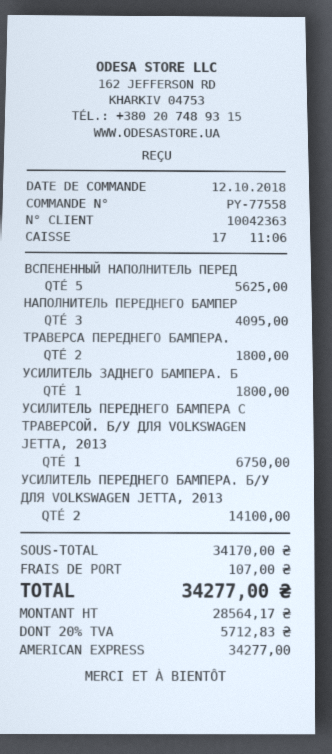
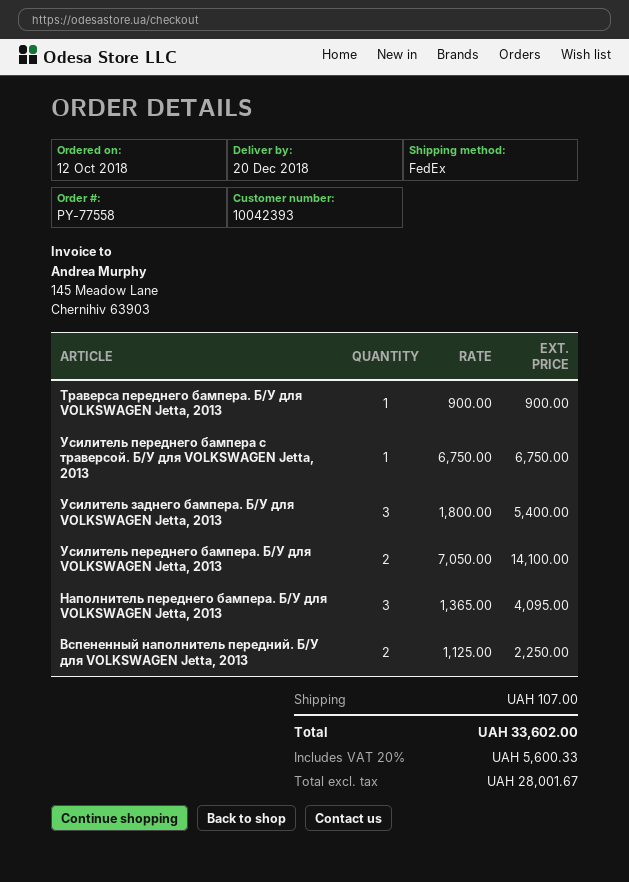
customer number: 10042363 -> 10042393
ВСПЕНЕННЫЙ НАПОЛНИТЕЛЬ ПЕРЕД: 5 for 5625.00 -> 2 for 2250.00
ТРАВЕРСА ПЕРЕДНЕГО БАМПЕРА.: 2 for 1800.00 -> 1 for 900.00
УСИЛИТЕЛЬ ЗАДНЕГО БАМПЕРА. Б: 1 for 1800.00 -> 3 for 5400.00
net: 28564.17 -> 28001.67
tax: 20% = 5712.83 -> 20% = 5600.33
total: 34277.00 -> 33602.00

